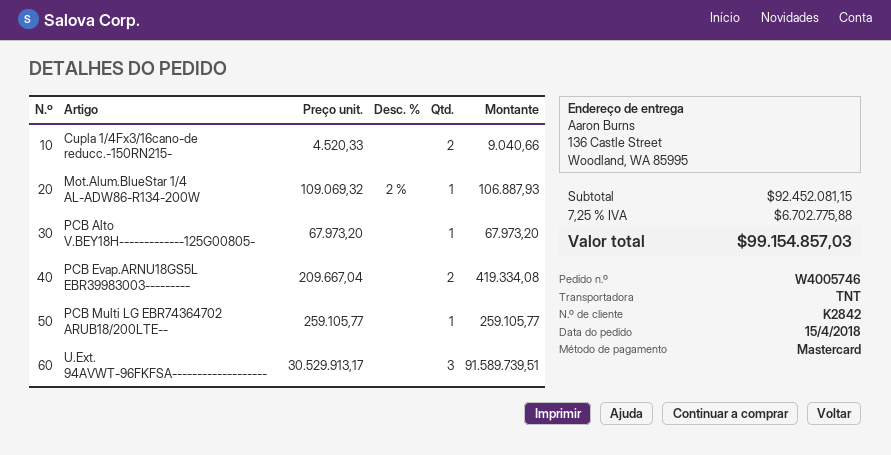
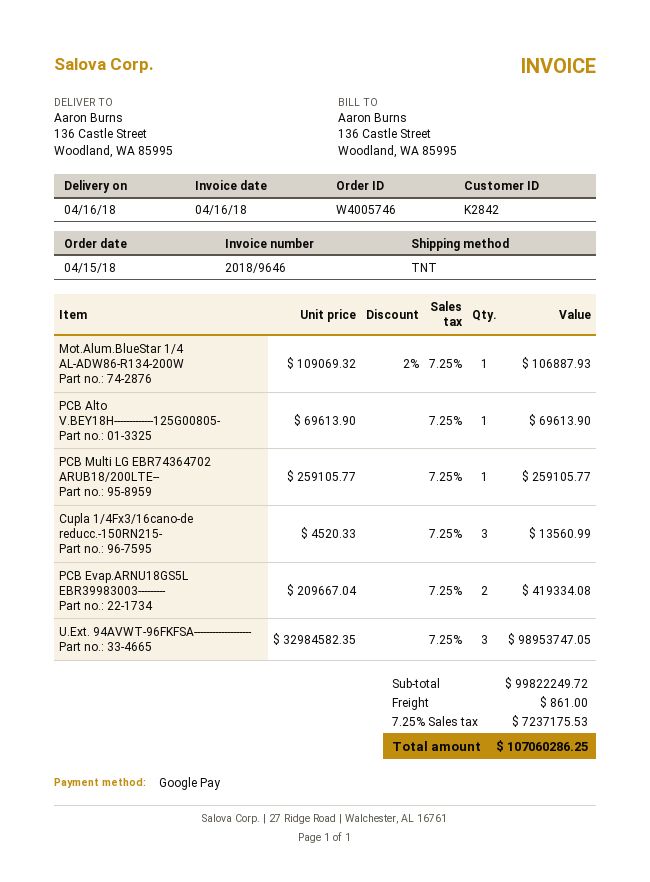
payment method: Mastercard -> Google Pay
Cupla 1/4Fx3/16cano-de reducc.-150RN215-: 2 x 4520.33 = 9040.66 -> 3 x 4520.33 = 13560.99
PCB Alto V.BEY18H-------------125G00805-: 1 x 67973.20 = 67973.20 -> 1 x 69613.90 = 69613.90
U.Ext. 94AVWT-96FKFSA-------------------: 3 x 30529913.17 = 91589739.51 -> 3 x 32984582.35 = 98953747.05
subtotal: 92452081.15 -> 99822249.72
shipping: none -> 861.00
tax: 7.25% = 6702775.88 -> 7.25% = 7237175.53
total: 99154857.03 -> 107060286.25

